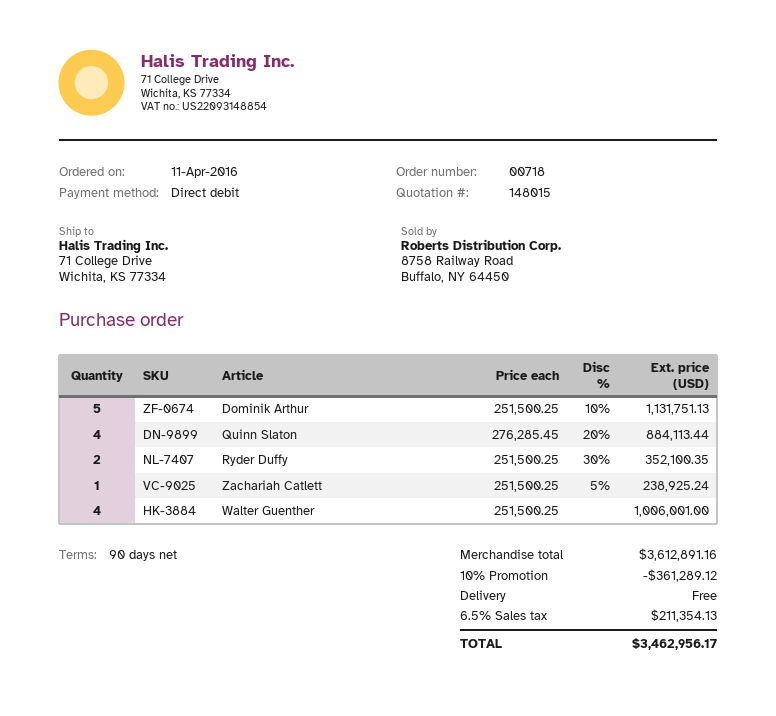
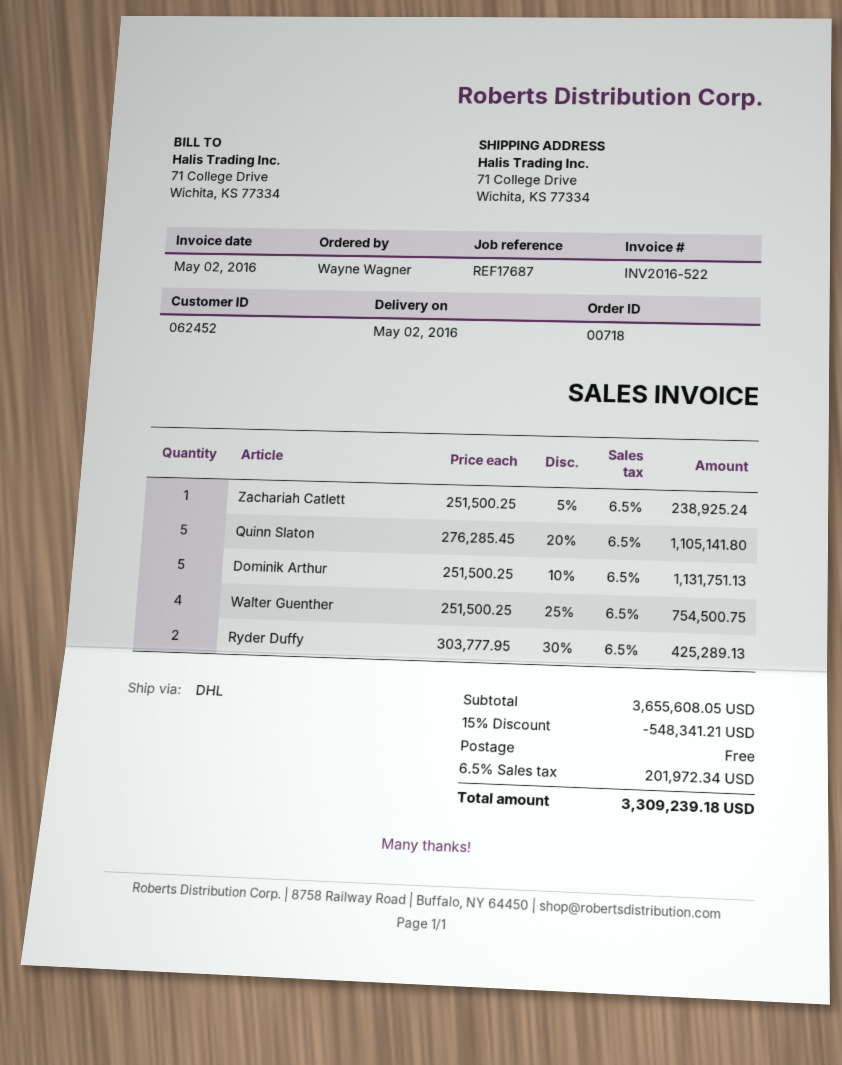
Quinn Slaton: 4 x 276285.45 - 20% = 884113.44 -> 5 x 276285.45 - 20% = 1105141.80
Ryder Duffy: 2 x 251500.25 - 30% = 352100.35 -> 2 x 303777.95 - 30% = 425289.13
Walter Guenther: 4 x 251500.25 = 1006001.00 -> 4 x 251500.25 - 25% = 754500.75
subtotal: 3612891.16 -> 3655608.05
discount: 10% = 361289.12 -> 15% = 548341.21
tax: 6.5% = 211354.13 -> 6.5% = 201972.34
total: 3462956.17 -> 3309239.18

